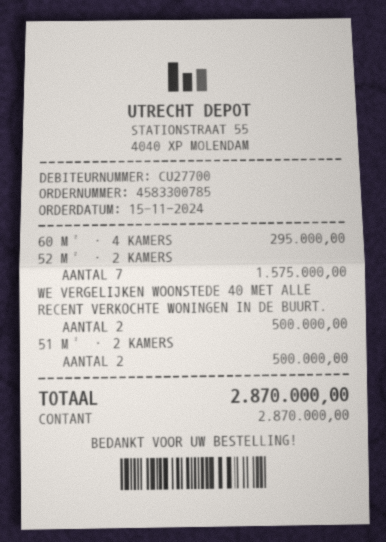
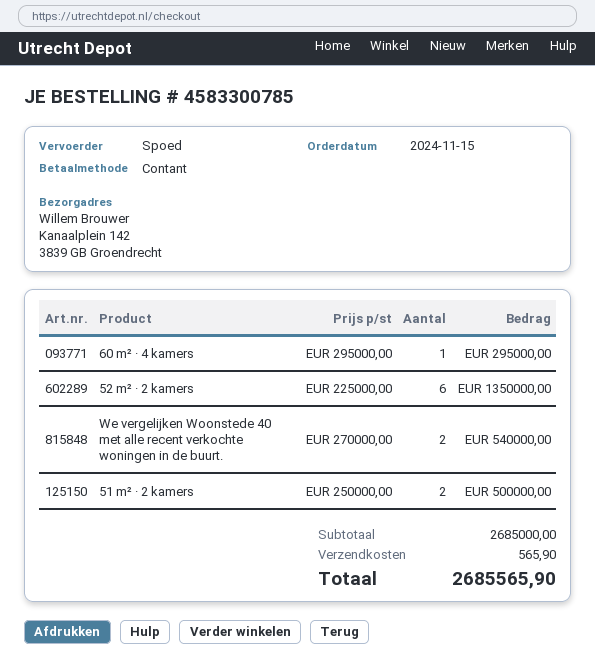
52 M² · 2 KAMERS: 7 for 1575000.00 -> 6 for 1350000.00
WE VERGELIJKEN WOONSTEDE 40 MET ALLE RECENT VERKOCHTE WONINGEN IN DE BUURT.: 2 for 500000.00 -> 2 for 540000.00
shipping: none -> 565.90
total: 2870000.00 -> 2685565.90

